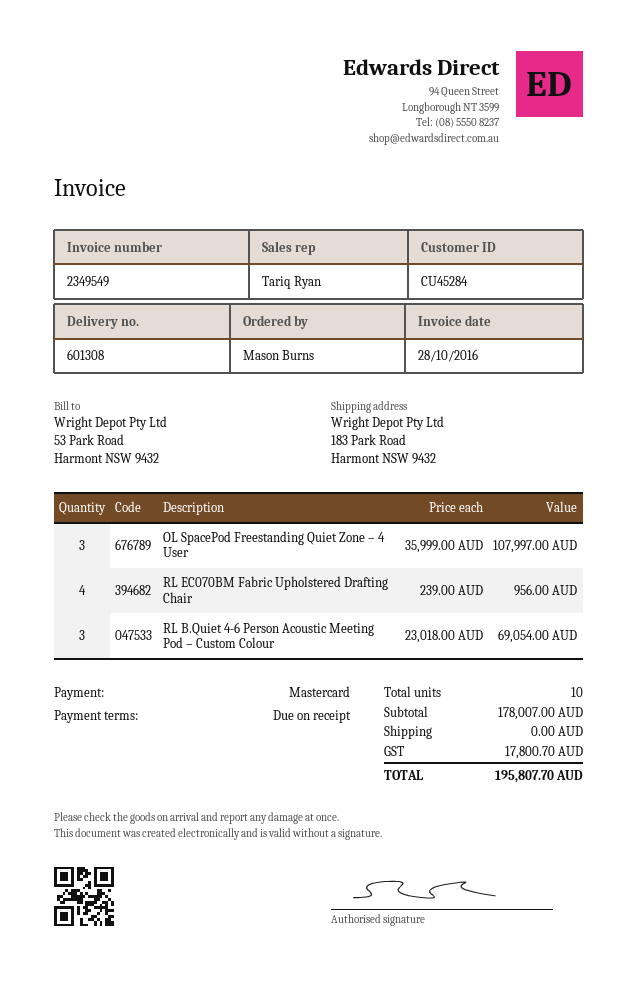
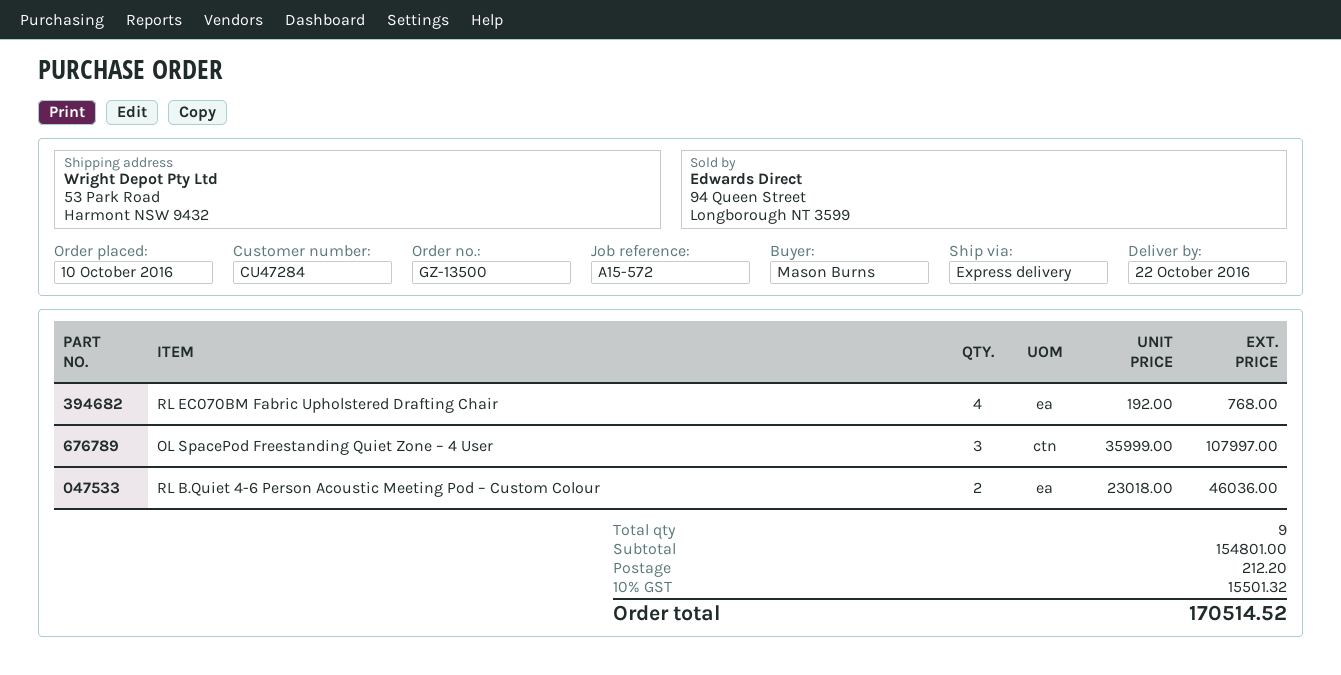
customer number: CU45284 -> CU47284
ship to: 183 Park Road, Harmont NSW 9432 -> 53 Park Road, Harmont NSW 9432
RL EC070BM Fabric Upholstered Drafting Chair: 4 x 239.00 = 956.00 -> 4 x 192.00 = 768.00
RL B.Quiet 4-6 Person Acoustic Meeting Pod – Custom Colour: 3 x 23018.00 = 69054.00 -> 2 x 23018.00 = 46036.00
total quantity: 10 -> 9
subtotal: 178007.00 -> 154801.00
shipping: 0.00 -> 212.20
tax: 17800.70 -> 15501.32
total: 195807.70 -> 170514.52

